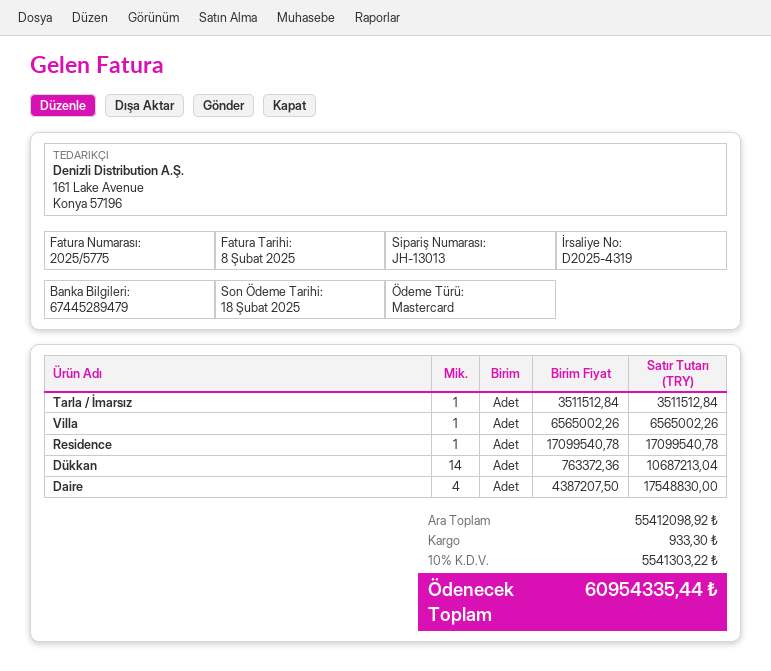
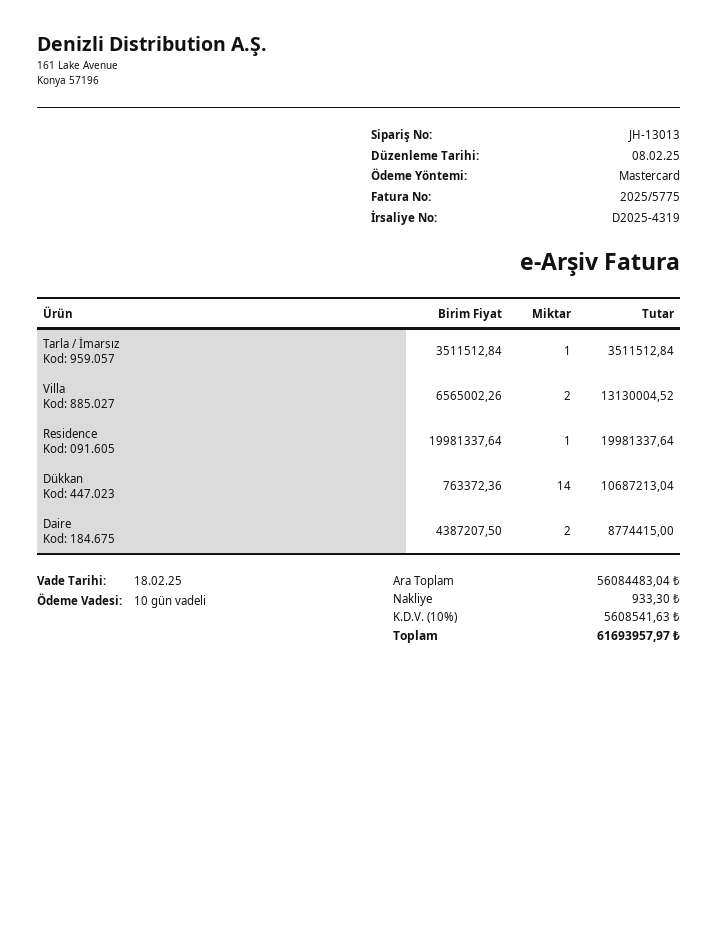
Villa: 1 x 6565002.26 = 6565002.26 -> 2 x 6565002.26 = 13130004.52
Residence: 1 x 17099540.78 = 17099540.78 -> 1 x 19981337.64 = 19981337.64
Daire: 4 x 4387207.50 = 17548830.00 -> 2 x 4387207.50 = 8774415.00
subtotal: 55412098.92 -> 56084483.04
tax: 10% = 5541303.22 -> 10% = 5608541.63
total: 60954335.44 -> 61693957.97

